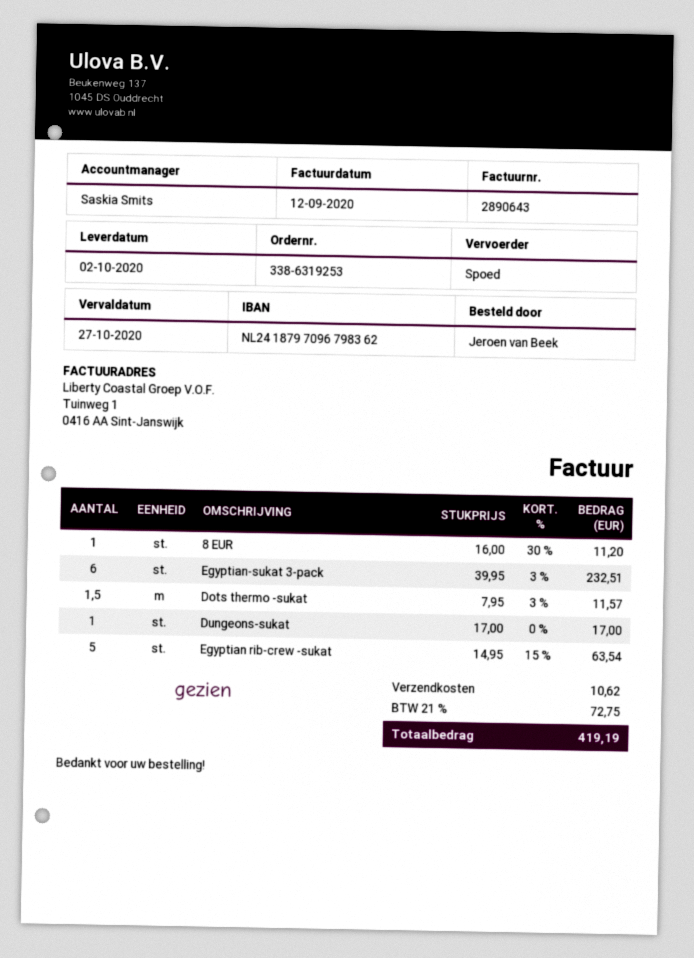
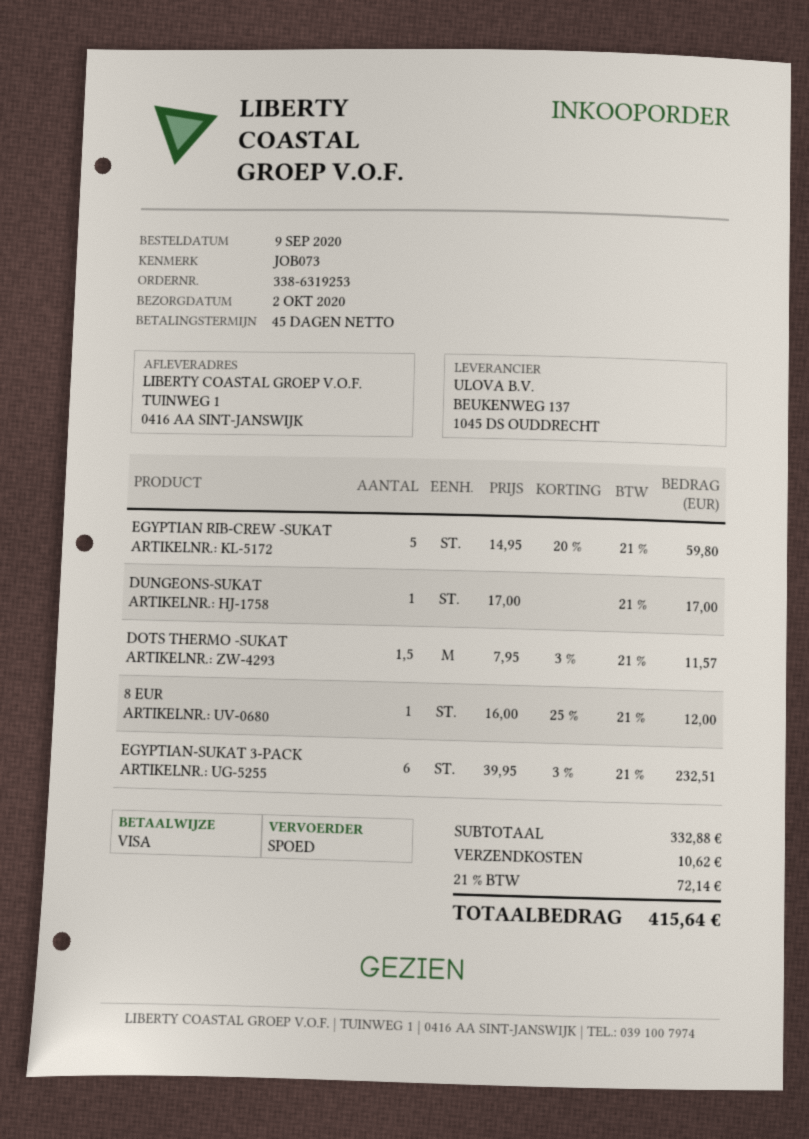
8 EUR: 1 x 16.00 - 30% = 11.20 -> 1 x 16.00 - 25% = 12.00
Egyptian rib-crew -sukat: 5 x 14.95 - 15% = 63.54 -> 5 x 14.95 - 20% = 59.80
tax: 21% = 72.75 -> 21% = 72.14
total: 419.19 -> 415.64

